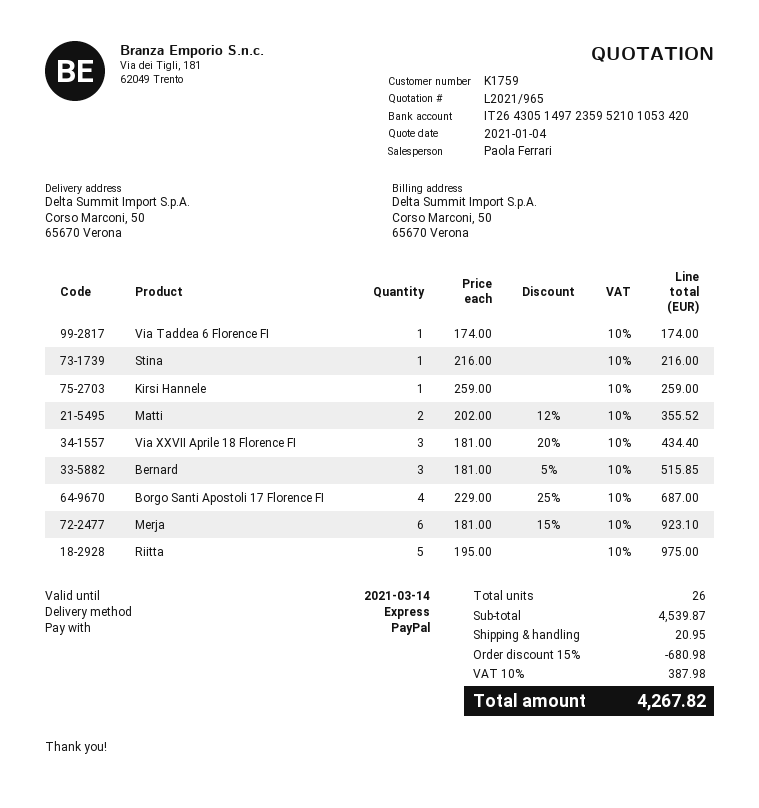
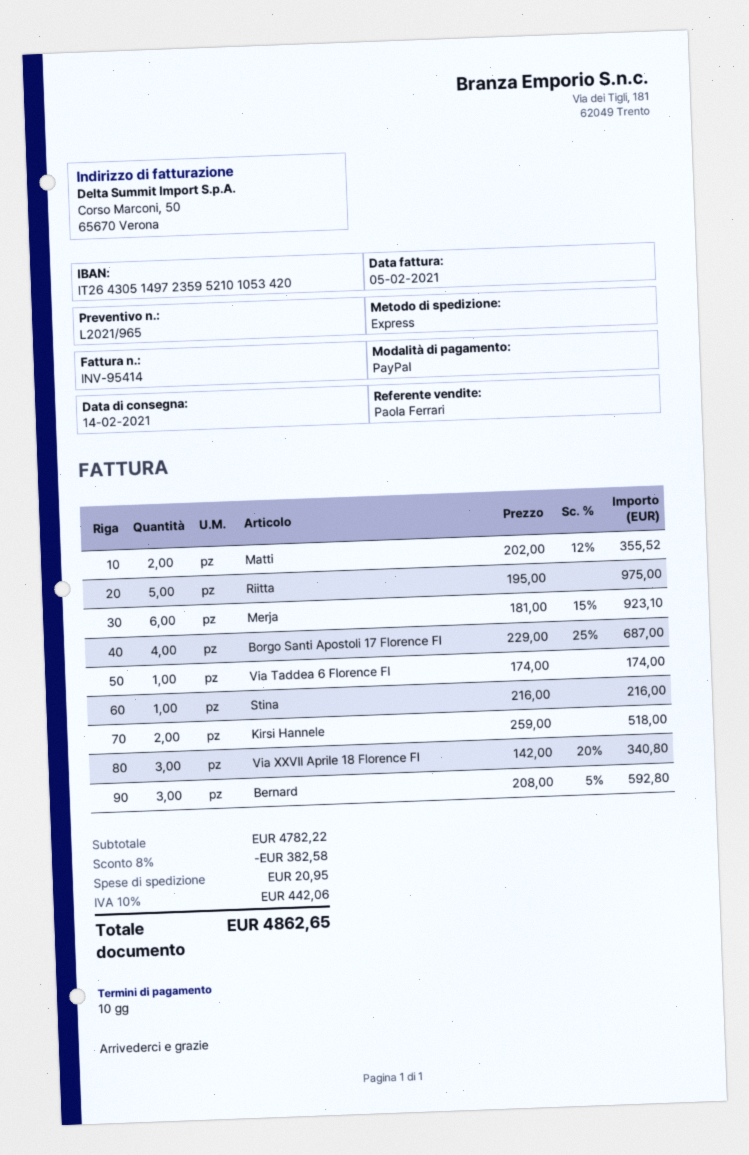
Kirsi Hannele: 1 x 259.00 = 259.00 -> 2 x 259.00 = 518.00
Via XXVII Aprile 18 Florence FI: 3 x 181.00 - 20% = 434.40 -> 3 x 142.00 - 20% = 340.80
Bernard: 3 x 181.00 - 5% = 515.85 -> 3 x 208.00 - 5% = 592.80
subtotal: 4539.87 -> 4782.22
discount: 15% = 680.98 -> 8% = 382.58
tax: 10% = 387.98 -> 10% = 442.06
total: 4267.82 -> 4862.65

